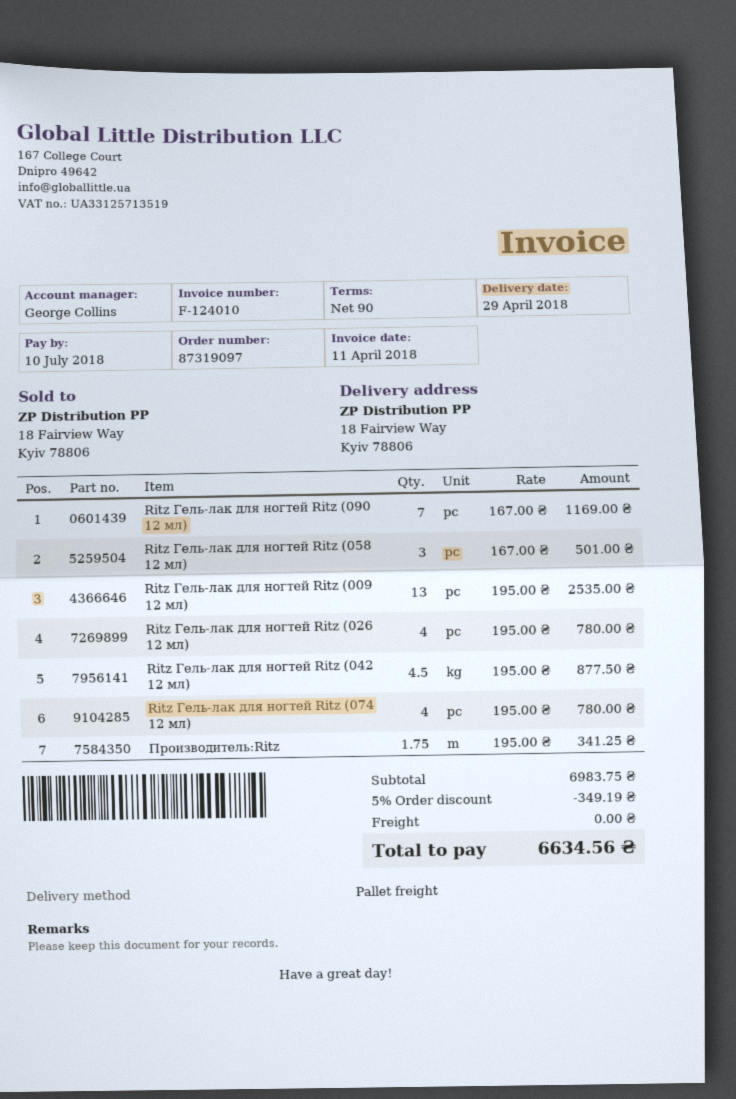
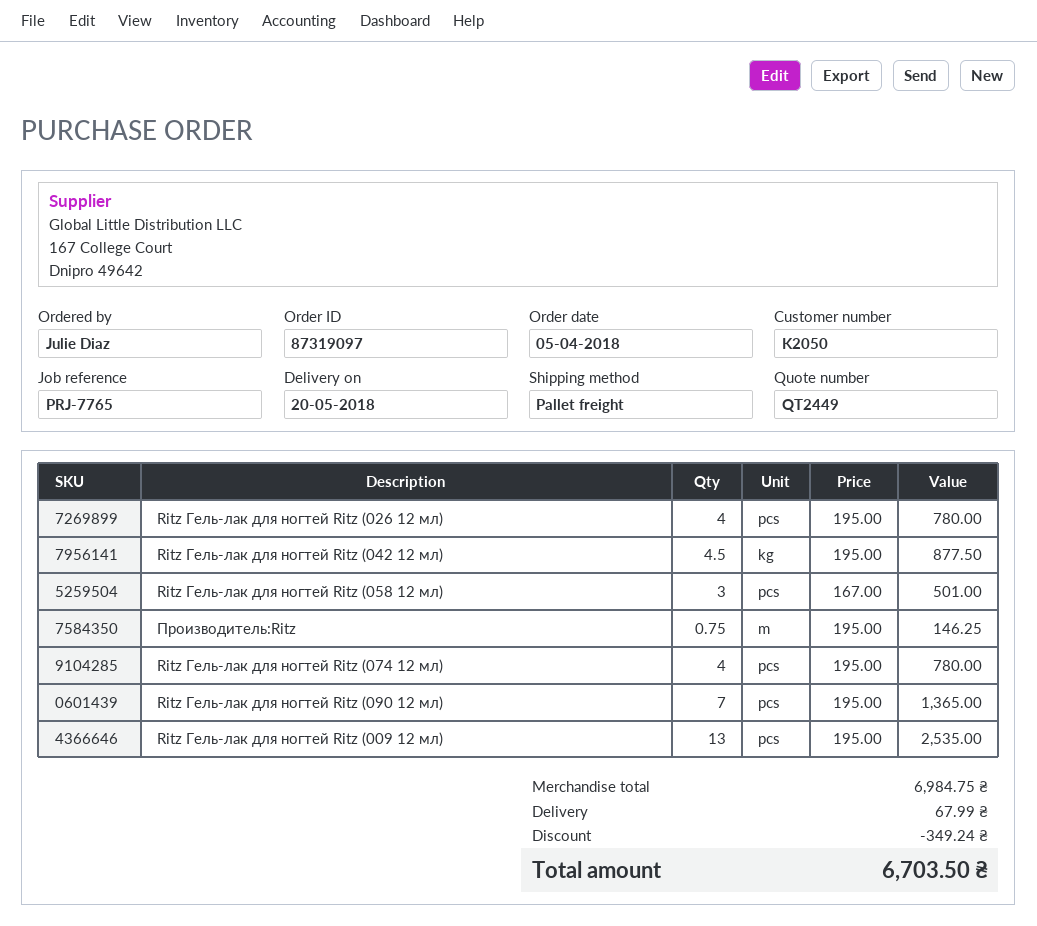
delivery date: 2018-04-29 -> 2018-05-20
Ritz Гель-лак для ногтей Ritz (090 12 мл): 7 x 167.00 = 1169.00 -> 7 x 195.00 = 1365.00
Производитель:Ritz: 1.75 x 195.00 = 341.25 -> 0.75 x 195.00 = 146.25
subtotal: 6983.75 -> 6984.75
discount: 349.19 -> 349.24
shipping: 0.00 -> 67.99
total: 6634.56 -> 6703.50

